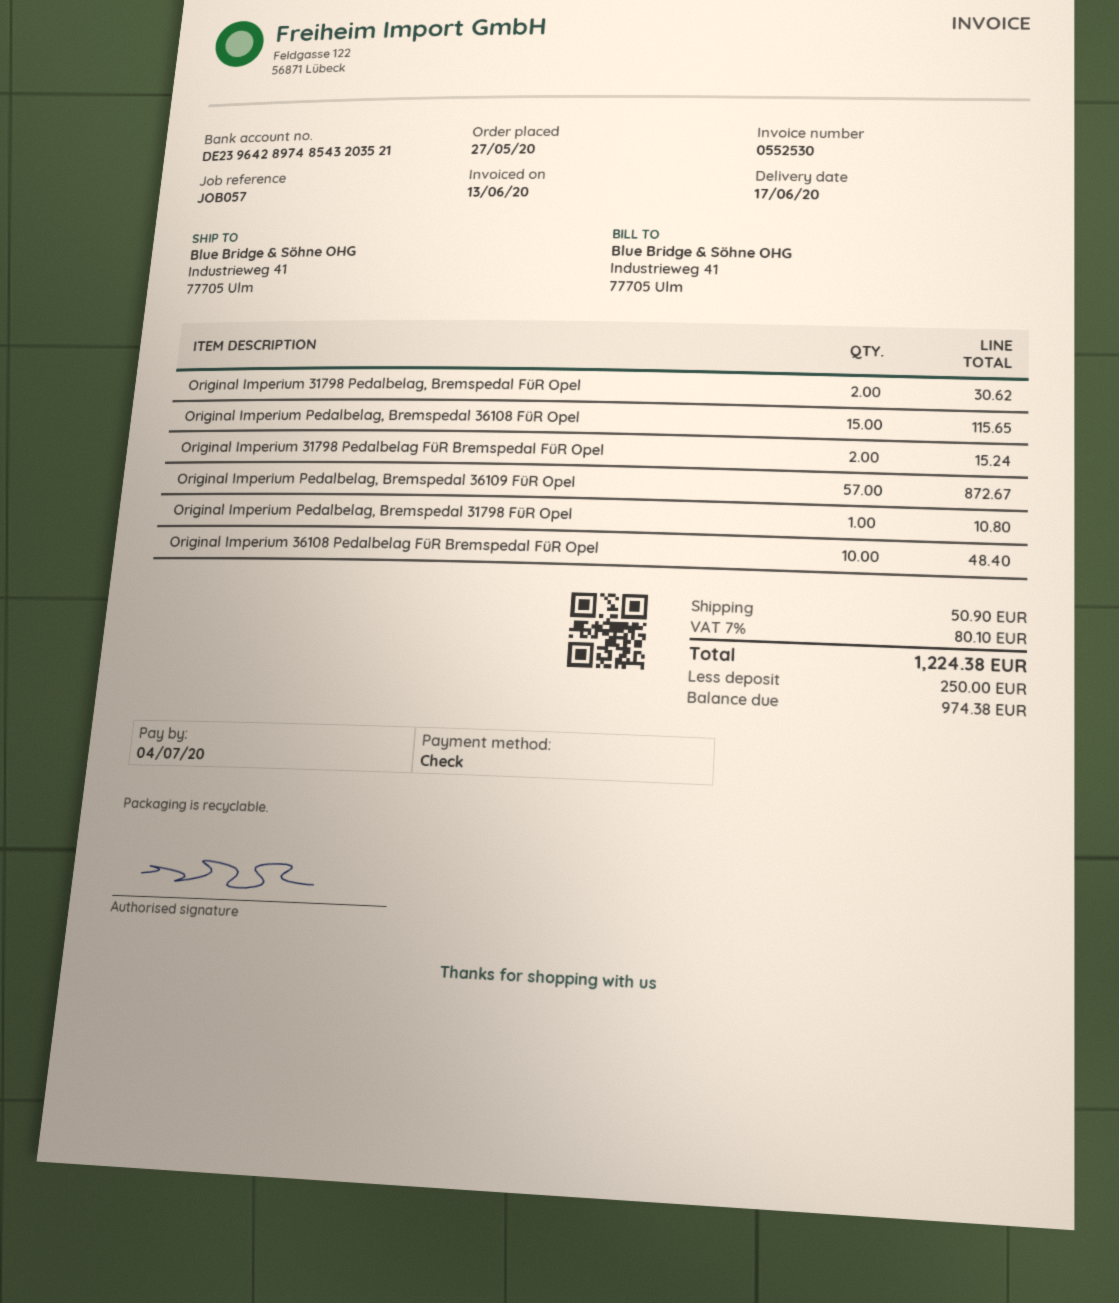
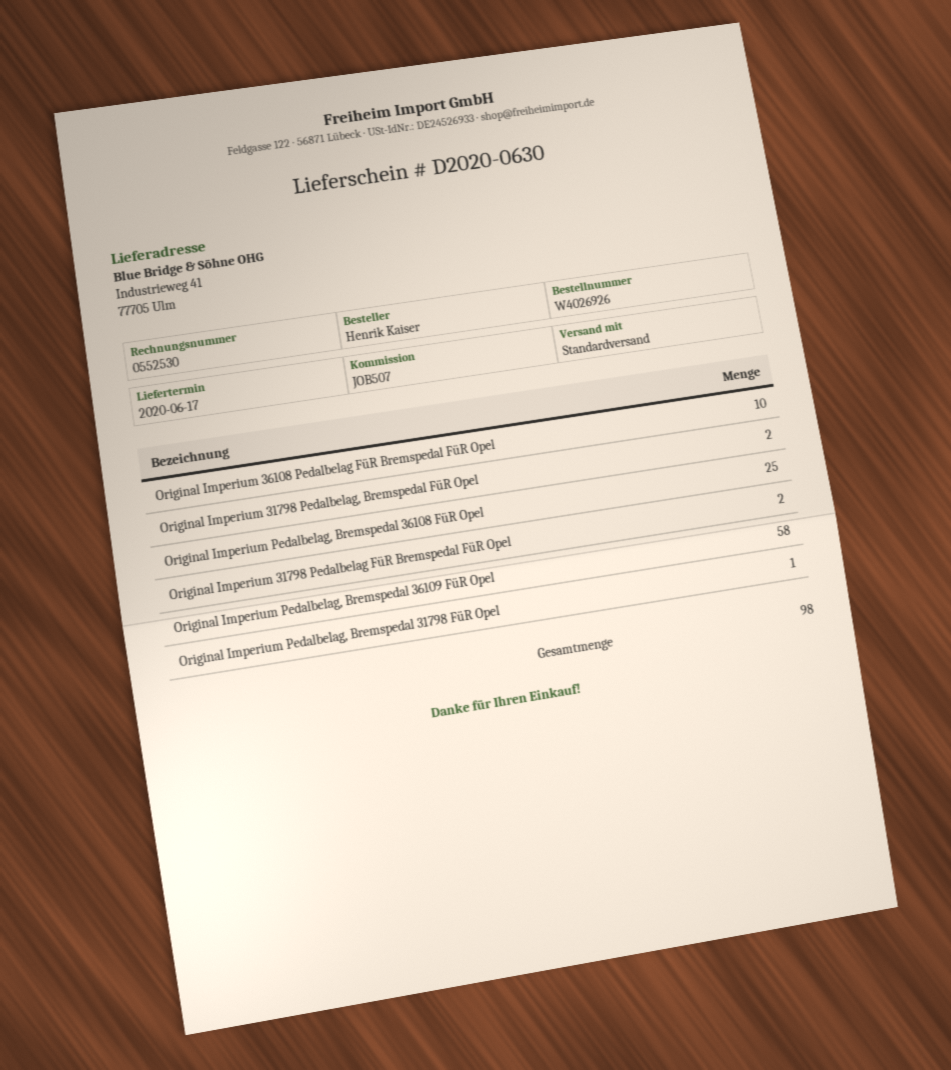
reference: JOB057 -> JOB507
Original Imperium Pedalbelag, Bremspedal 36108 FüR Opel: 15 -> 25
Original Imperium Pedalbelag, Bremspedal 36109 FüR Opel: 57 -> 58

